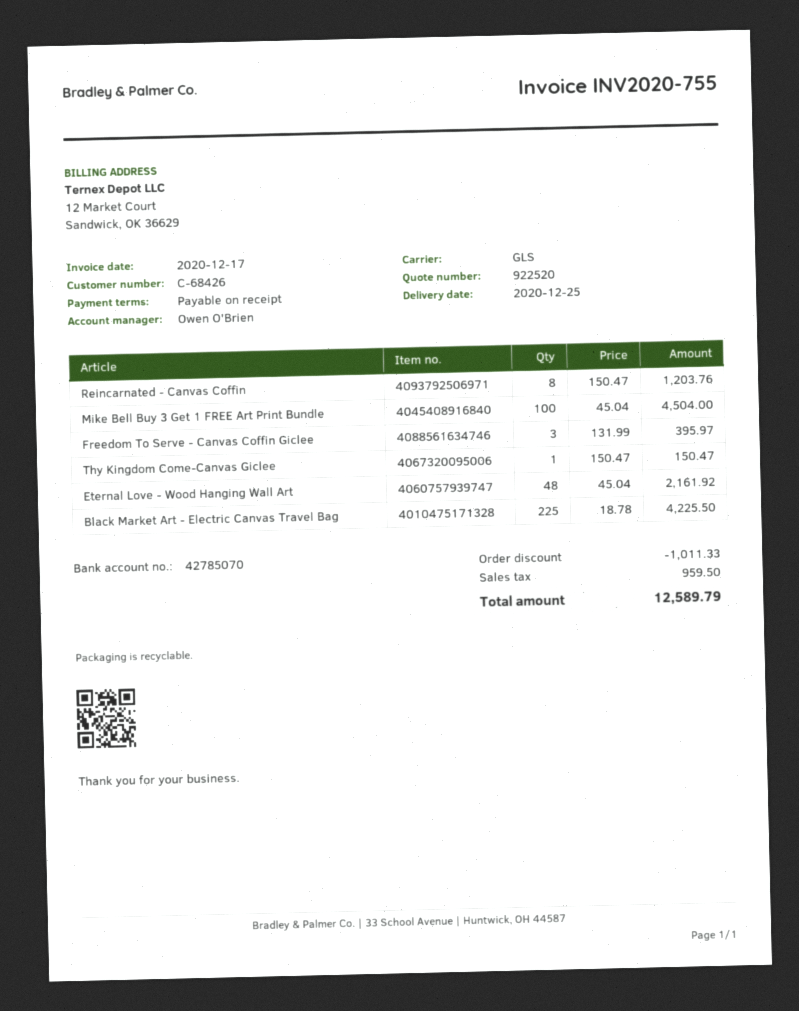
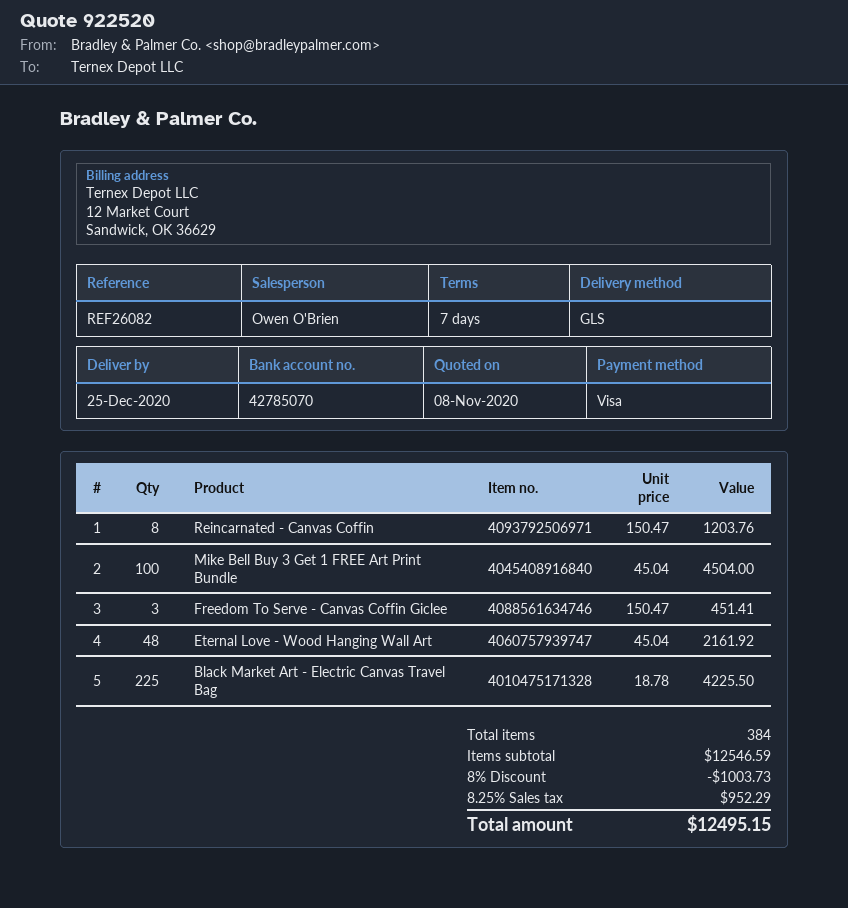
payment terms: on receipt -> 7 days
Freedom To Serve - Canvas Coffin Giclee: 3 x 131.99 = 395.97 -> 3 x 150.47 = 451.41
Thy Kingdom Come-Canvas Giclee: 1 x 150.47 = 150.47 -> none
discount: 1011.33 -> 1003.73
tax: 959.50 -> 952.29
total: 12589.79 -> 12495.15

